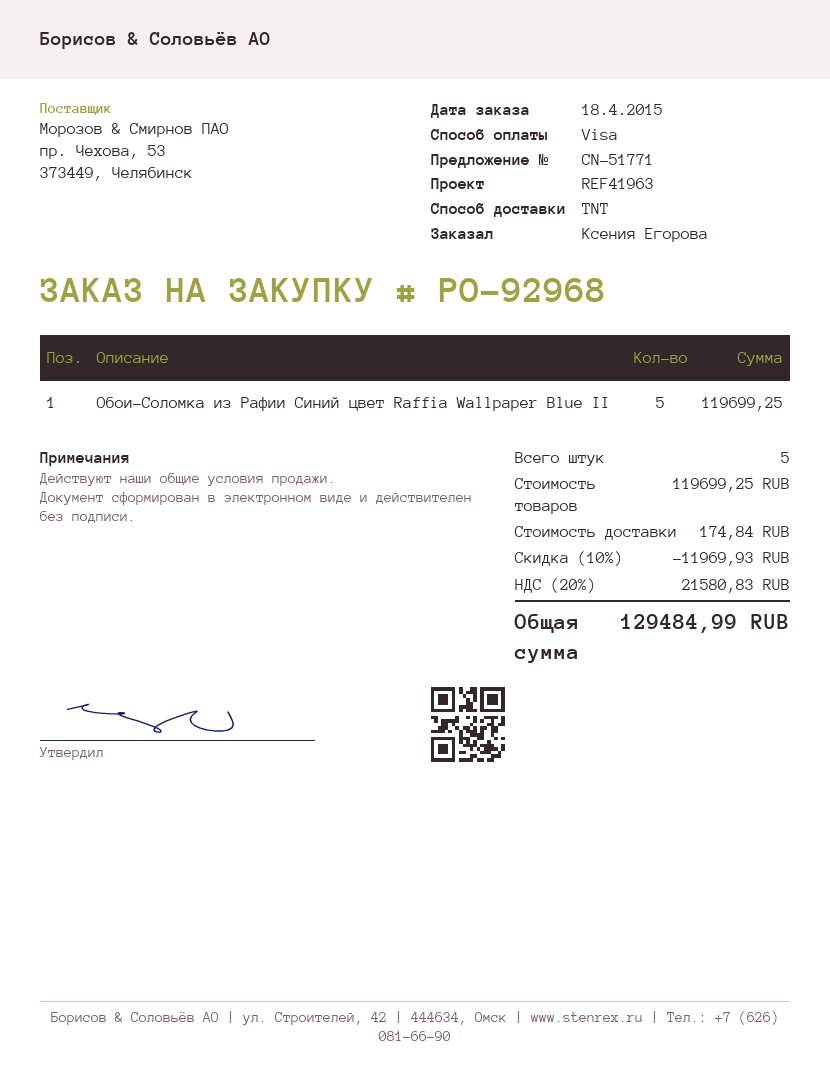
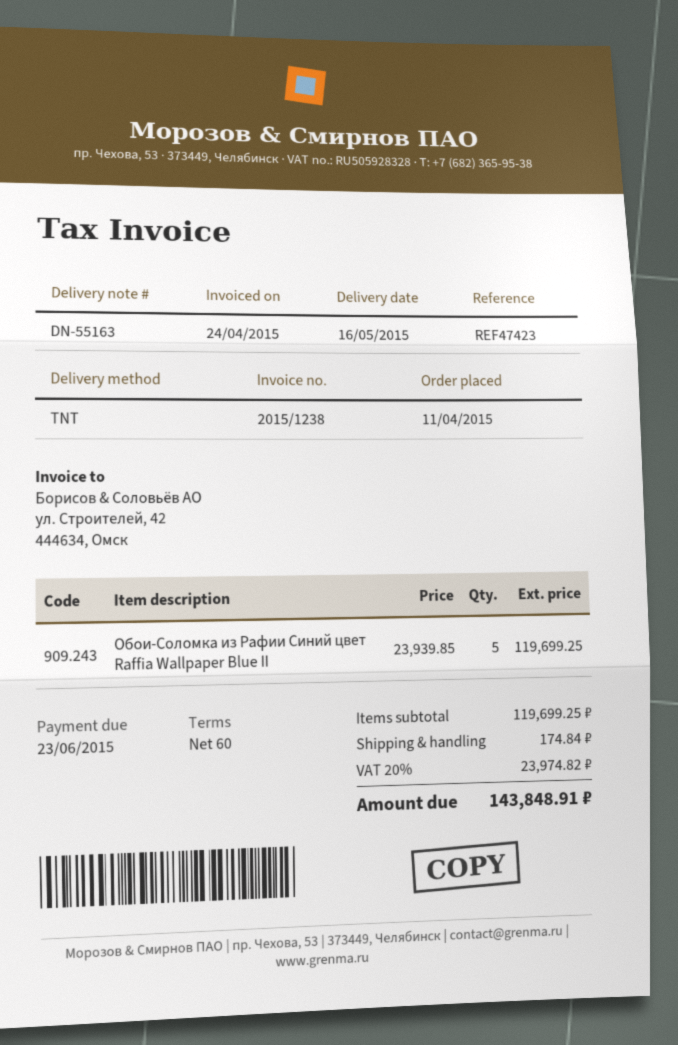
order date: 2015-04-18 -> 2015-04-11
reference: REF41963 -> REF47423
discount: 10% = 11969.93 -> none
tax: 20% = 21580.83 -> 20% = 23974.82
total: 129484.99 -> 143848.91

